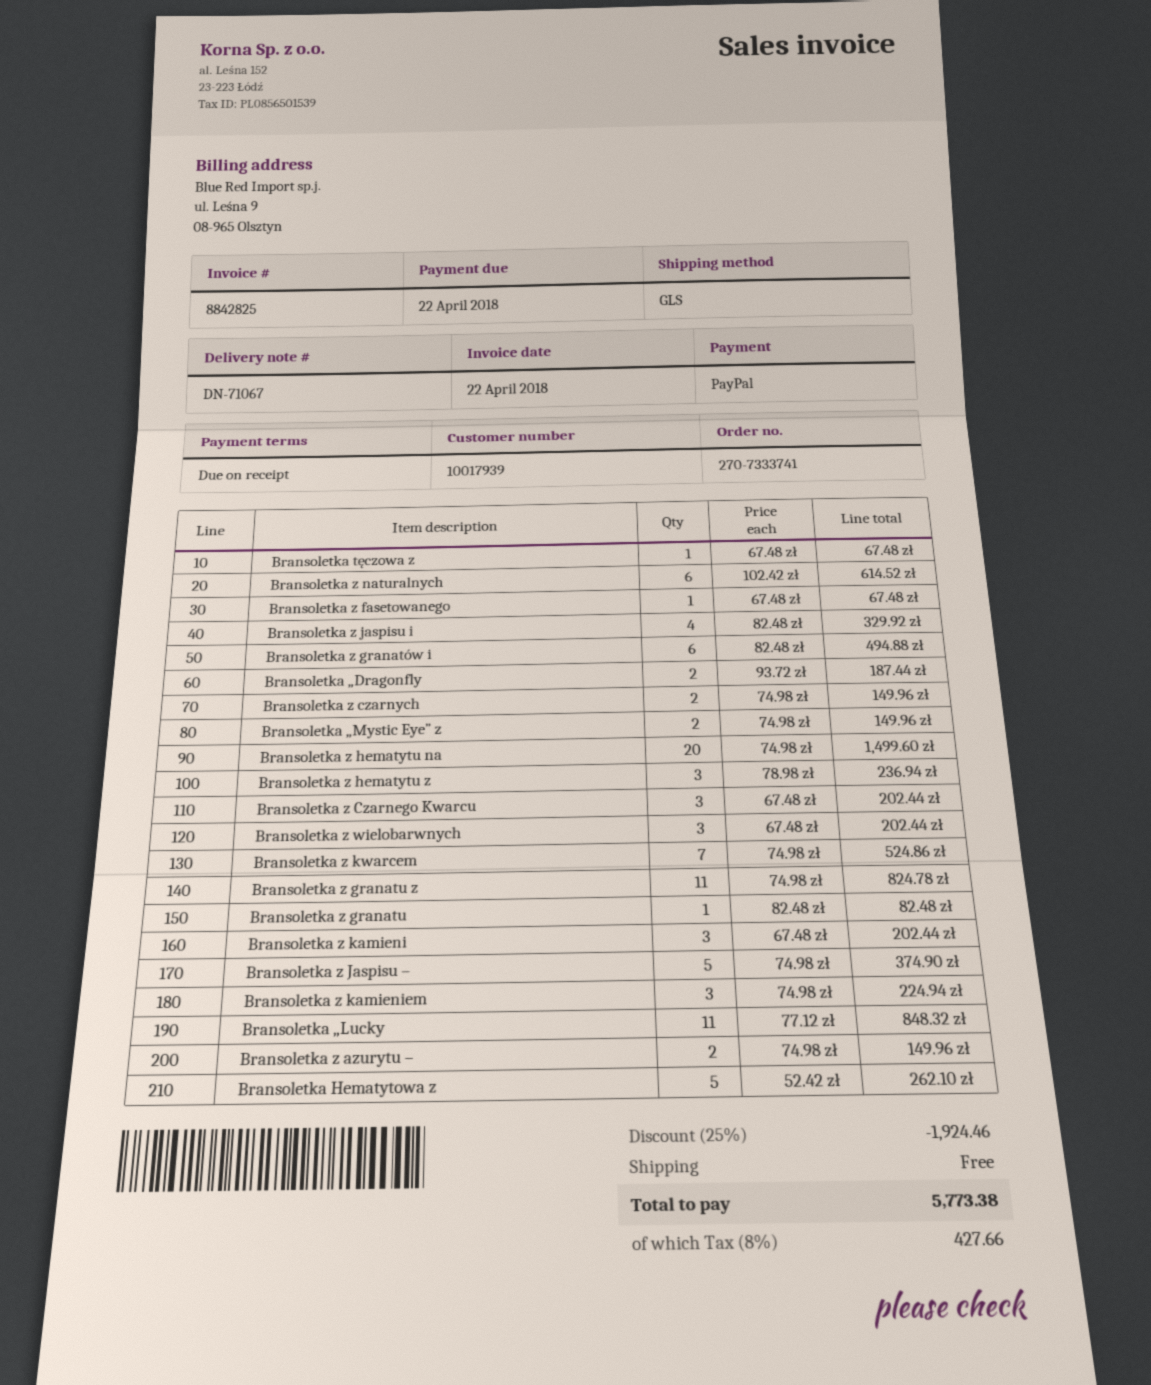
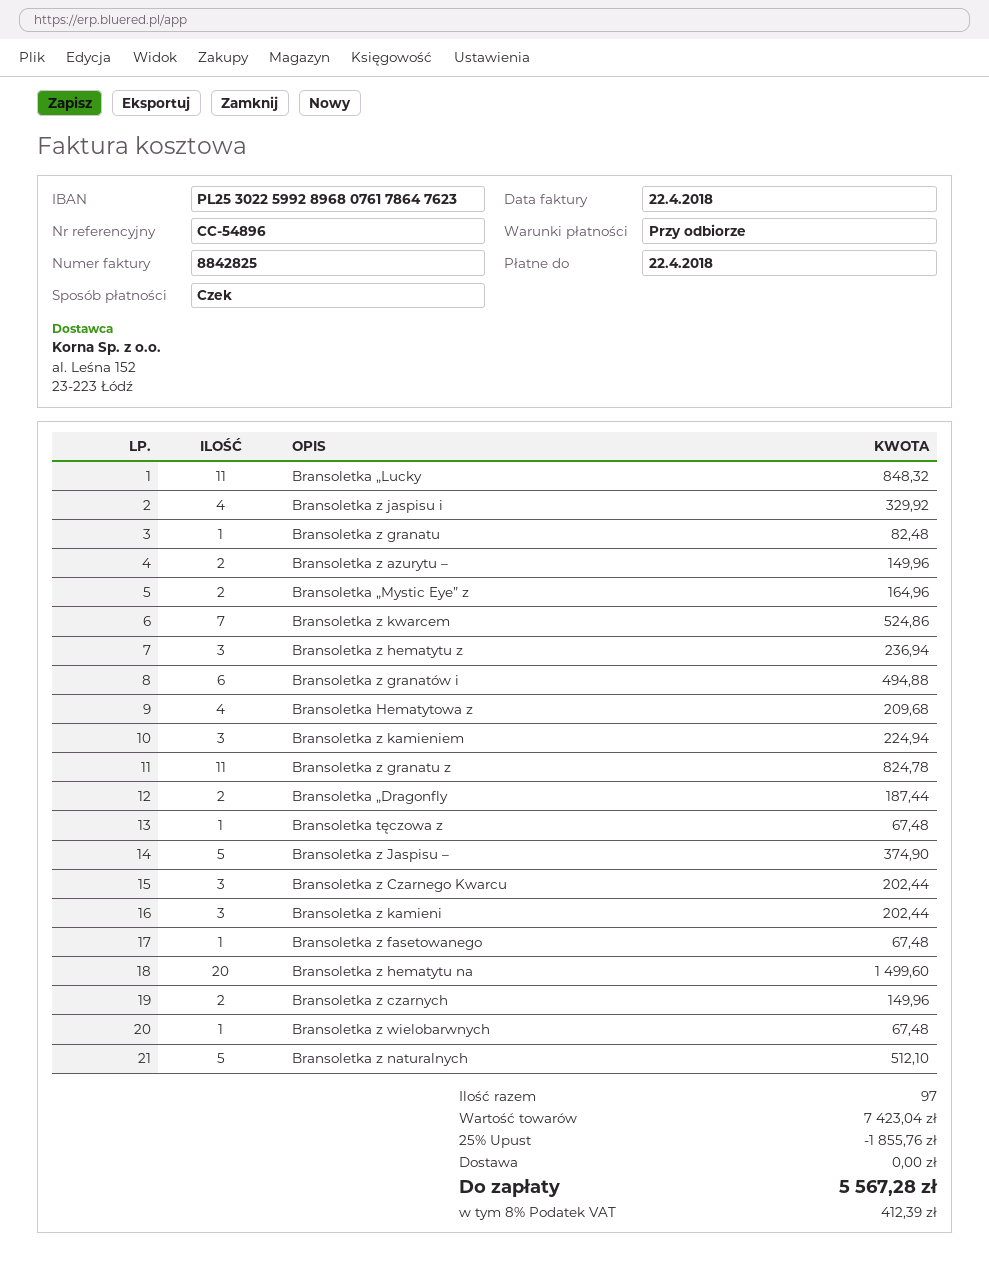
payment method: PayPal -> cheque
Bransoletka z naturalnych: 6 for 614.52 -> 5 for 512.10
Bransoletka „Mystic Eye” z: 2 for 149.96 -> 2 for 164.96
Bransoletka z wielobarwnych: 3 for 202.44 -> 1 for 67.48
Bransoletka Hematytowa z: 5 for 262.10 -> 4 for 209.68
discount: 25% = 1924.46 -> 25% = 1855.76
tax: 8% = 427.66 -> 8% = 412.39
total: 5773.38 -> 5567.28

